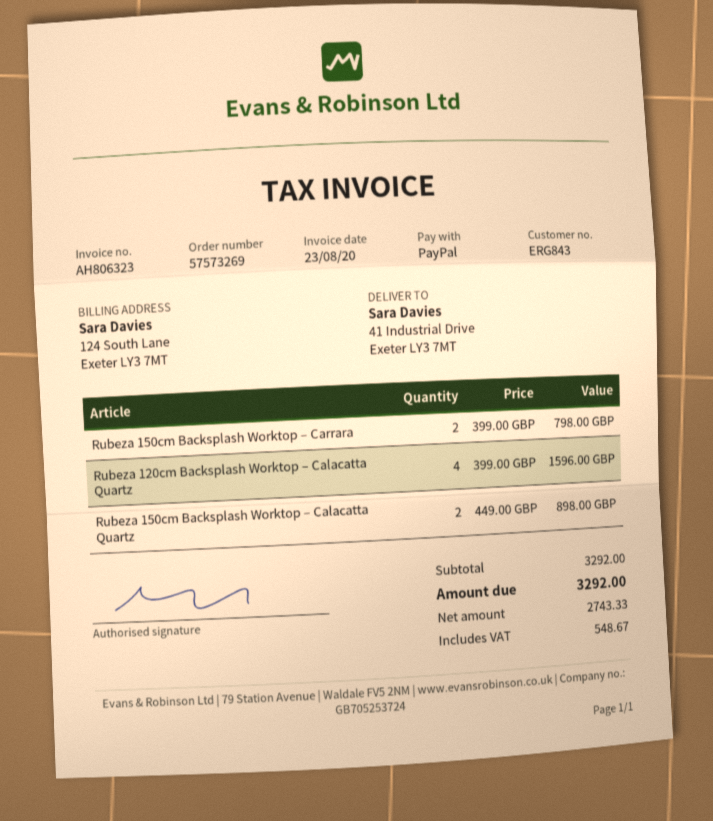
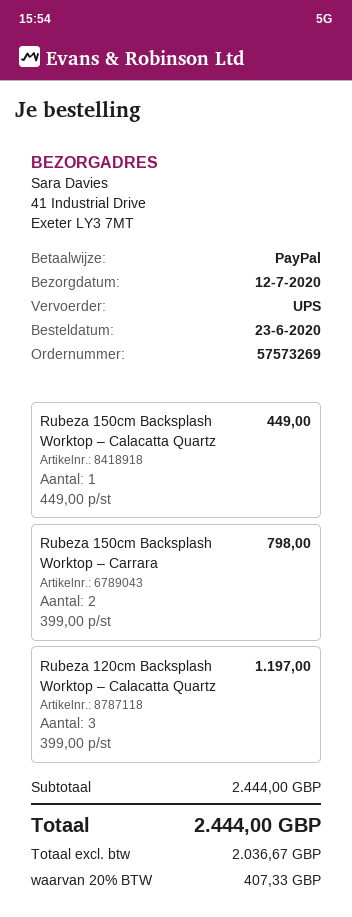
Rubeza 120cm Backsplash Worktop – Calacatta Quartz: 4 x 399.00 = 1596.00 -> 3 x 399.00 = 1197.00
Rubeza 150cm Backsplash Worktop – Calacatta Quartz: 2 x 449.00 = 898.00 -> 1 x 449.00 = 449.00
subtotal: 3292.00 -> 2444.00
net: 2743.33 -> 2036.67
tax: 548.67 -> 407.33
total: 3292.00 -> 2444.00

